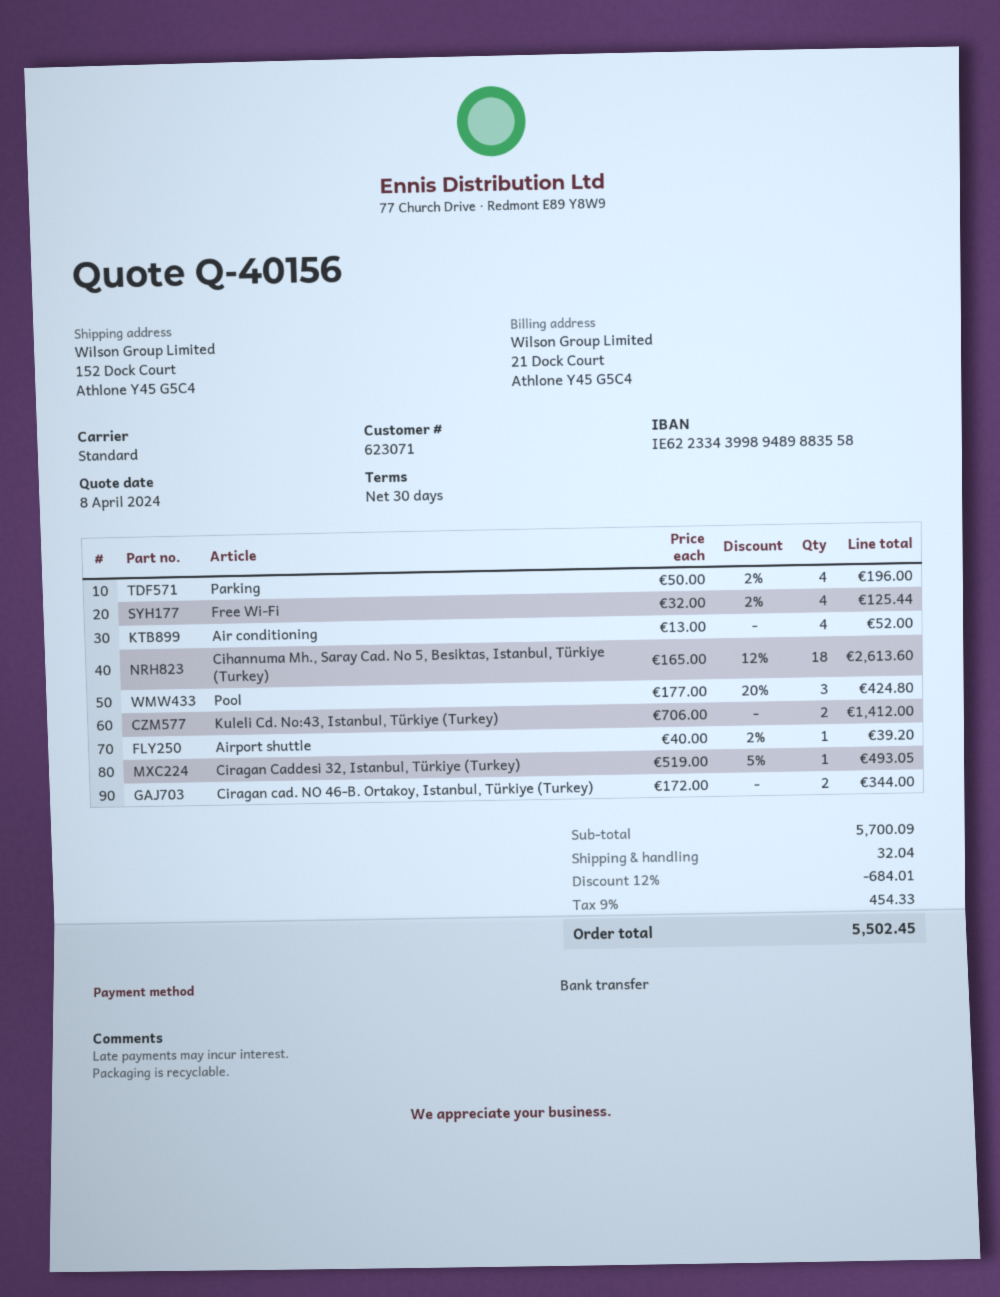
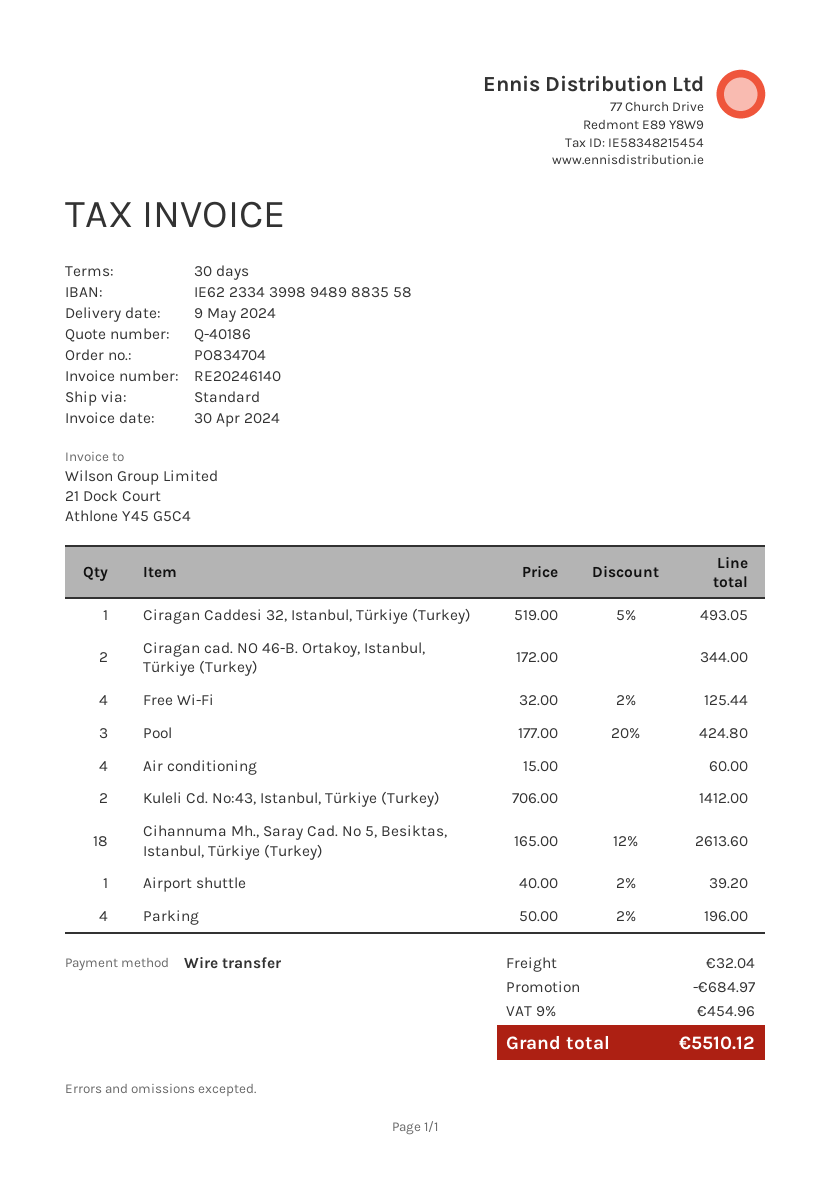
quote number: Q-40156 -> Q-40186
Air conditioning: 4 x 13.00 = 52.00 -> 4 x 15.00 = 60.00
discount: 684.01 -> 684.97
tax: 9% = 454.33 -> 9% = 454.96
total: 5502.45 -> 5510.12

